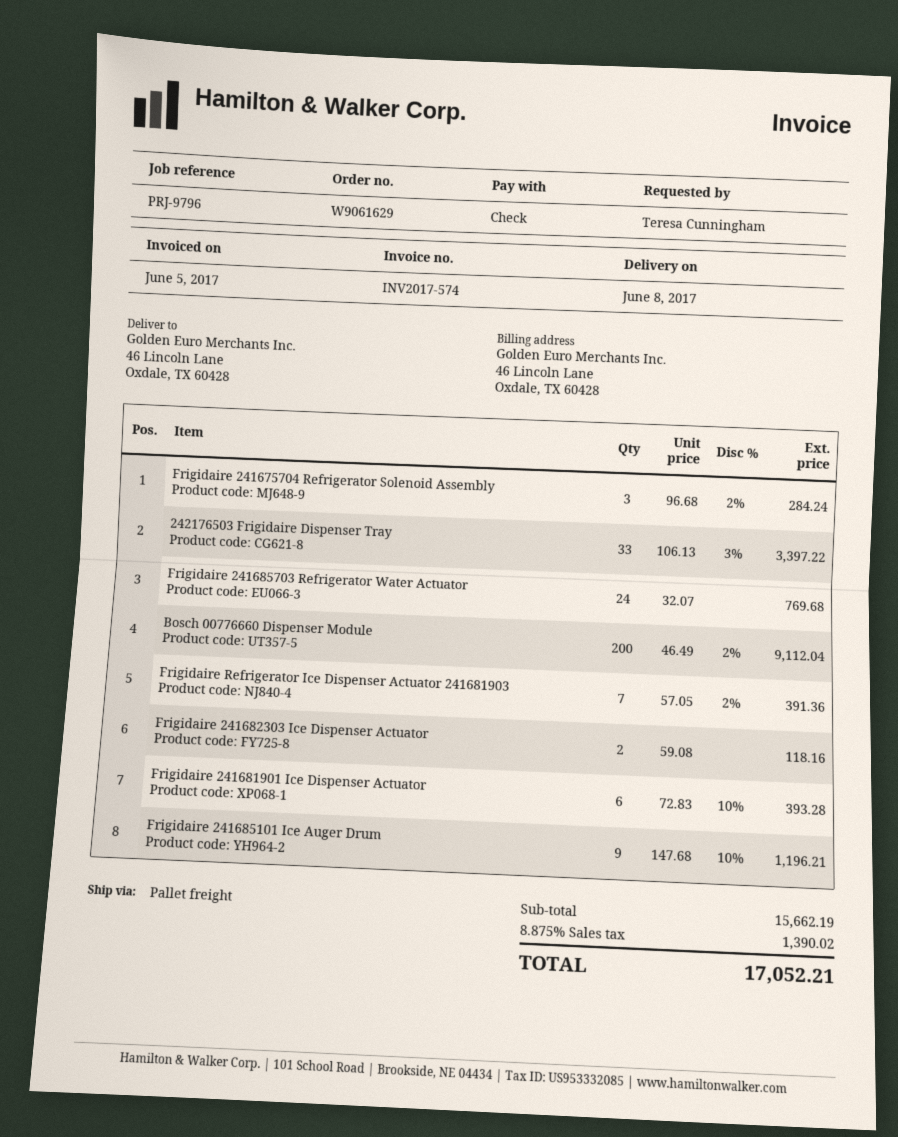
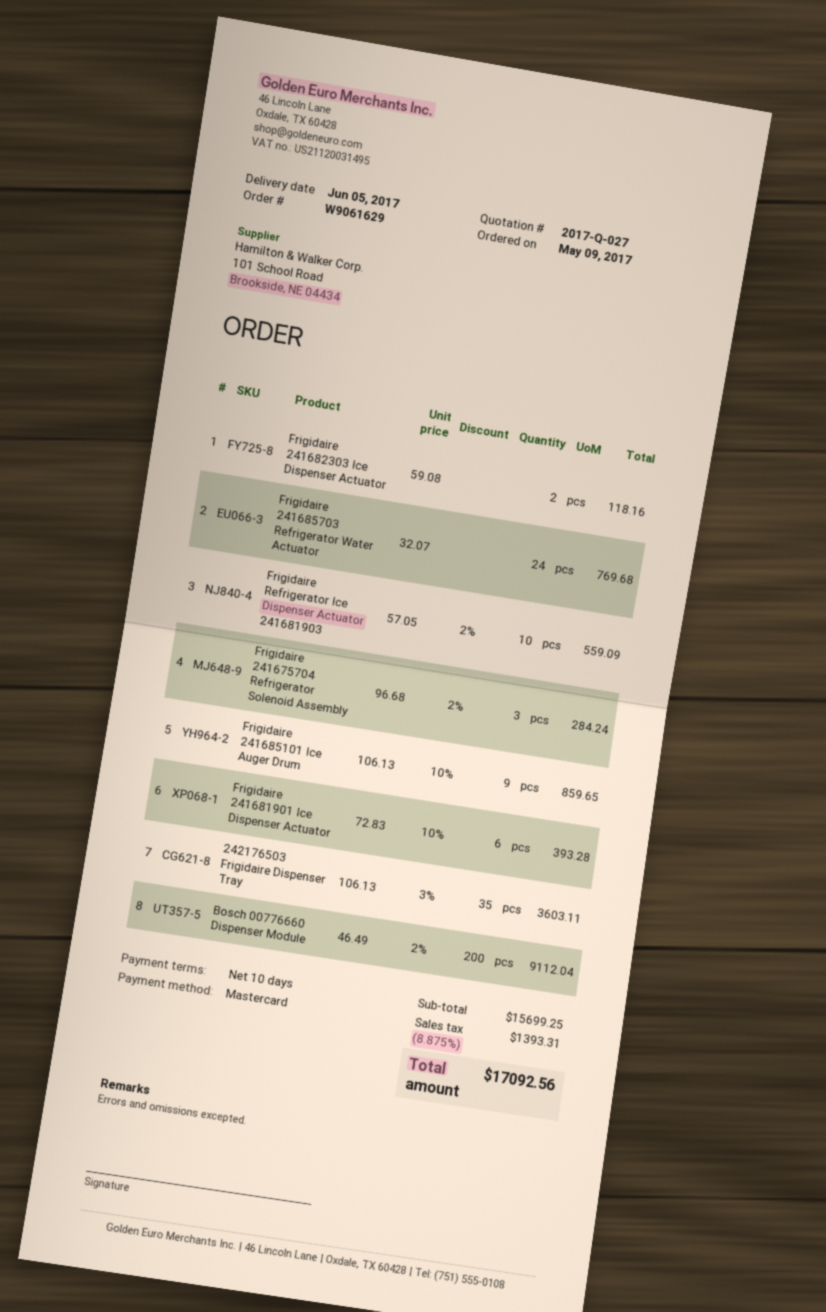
delivery date: 2017-06-08 -> 2017-06-05
payment method: cheque -> Mastercard
242176503 Frigidaire Dispenser Tray: 33 x 106.13 - 3% = 3397.22 -> 35 x 106.13 - 3% = 3603.11
Frigidaire Refrigerator Ice Dispenser Actuator 241681903: 7 x 57.05 - 2% = 391.36 -> 10 x 57.05 - 2% = 559.09
Frigidaire 241685101 Ice Auger Drum: 9 x 147.68 - 10% = 1196.21 -> 9 x 106.13 - 10% = 859.65
subtotal: 15662.19 -> 15699.25
tax: 8.875% = 1390.02 -> 8.875% = 1393.31
total: 17052.21 -> 17092.56

